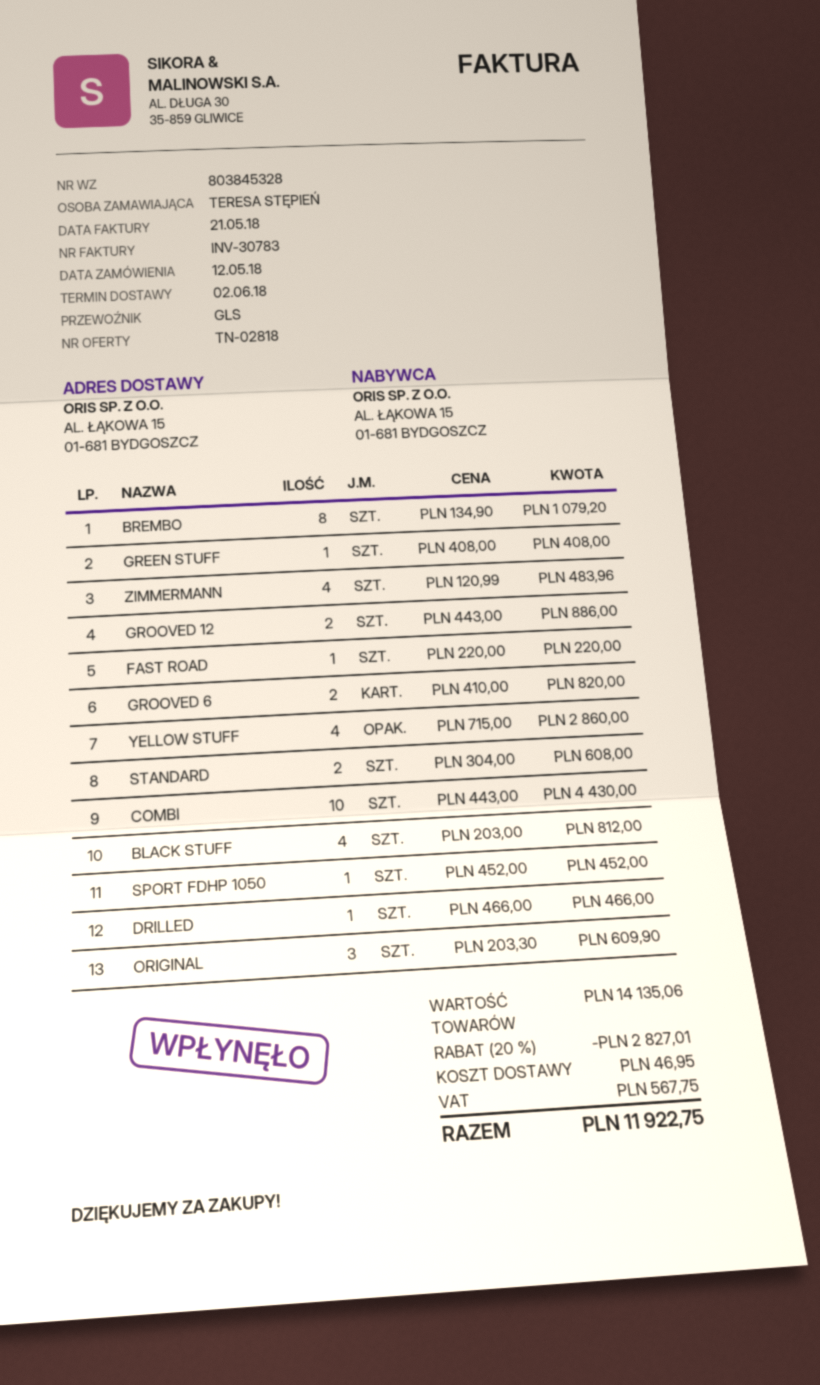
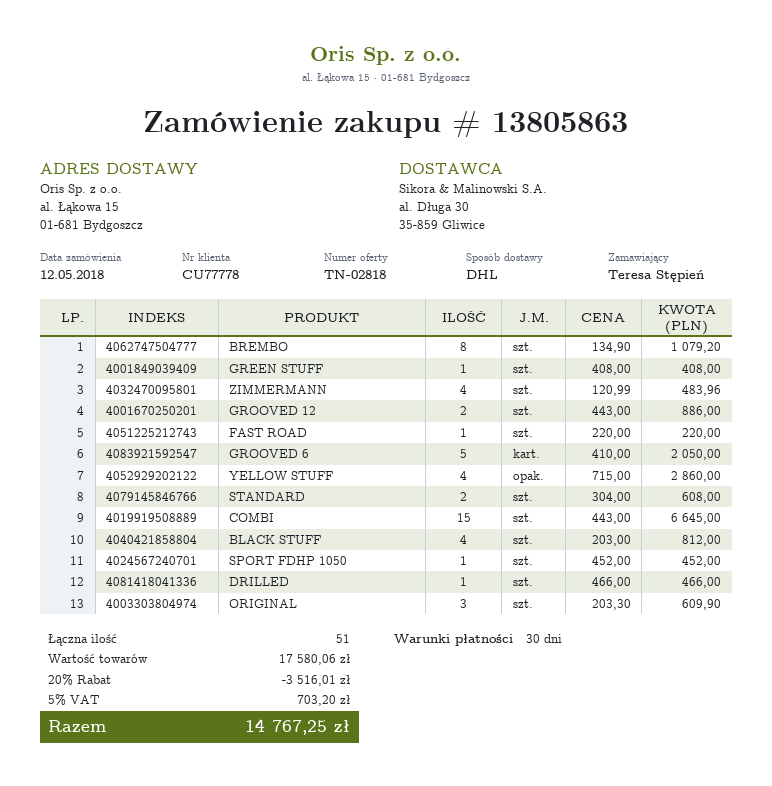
shipping method: GLS -> DHL
GROOVED 6: 2 x 410.00 = 820.00 -> 5 x 410.00 = 2050.00
COMBI: 10 x 443.00 = 4430.00 -> 15 x 443.00 = 6645.00
subtotal: 14135.06 -> 17580.06
discount: 20% = 2827.01 -> 20% = 3516.01
shipping: 46.95 -> none
tax: 567.75 -> 703.20
total: 11922.75 -> 14767.25

